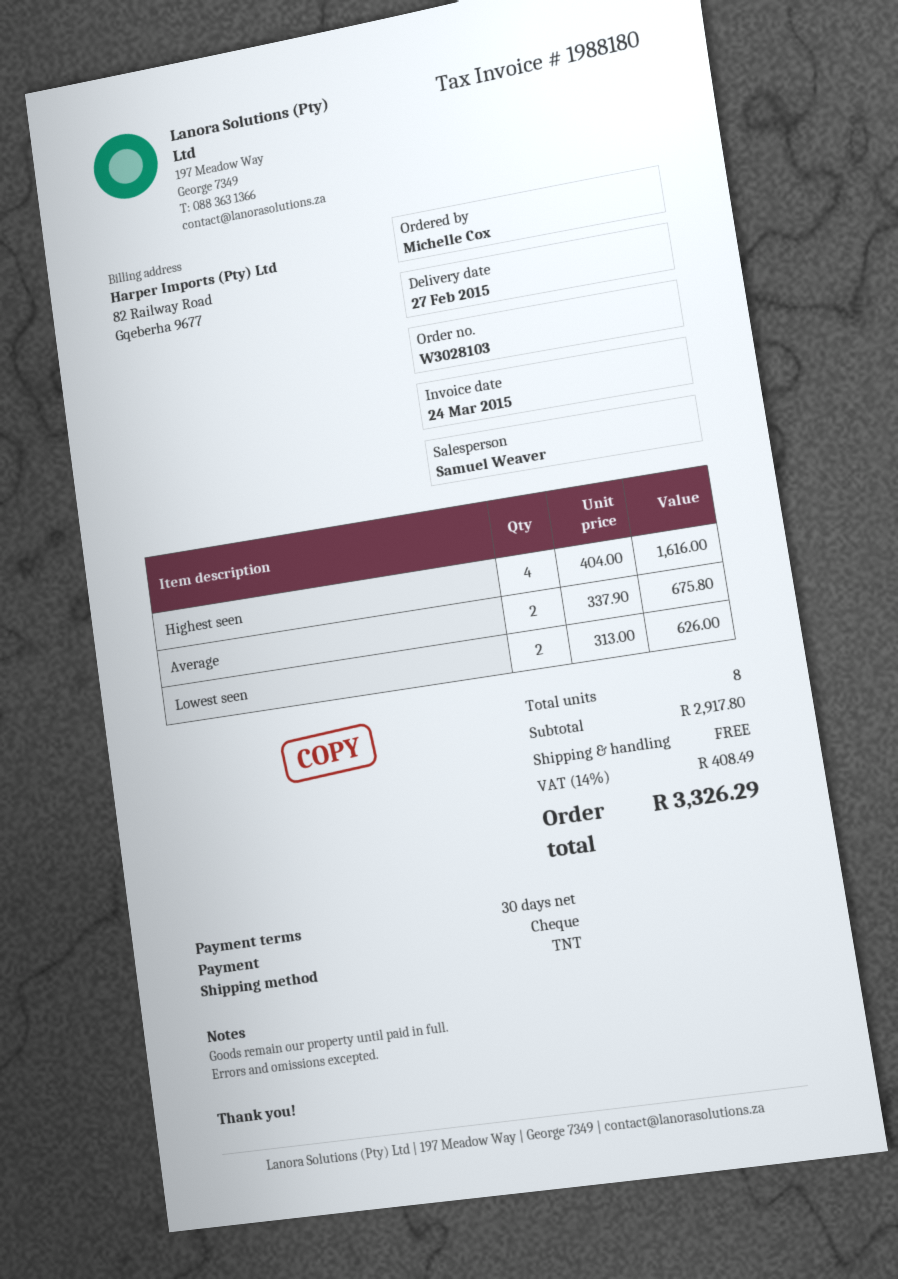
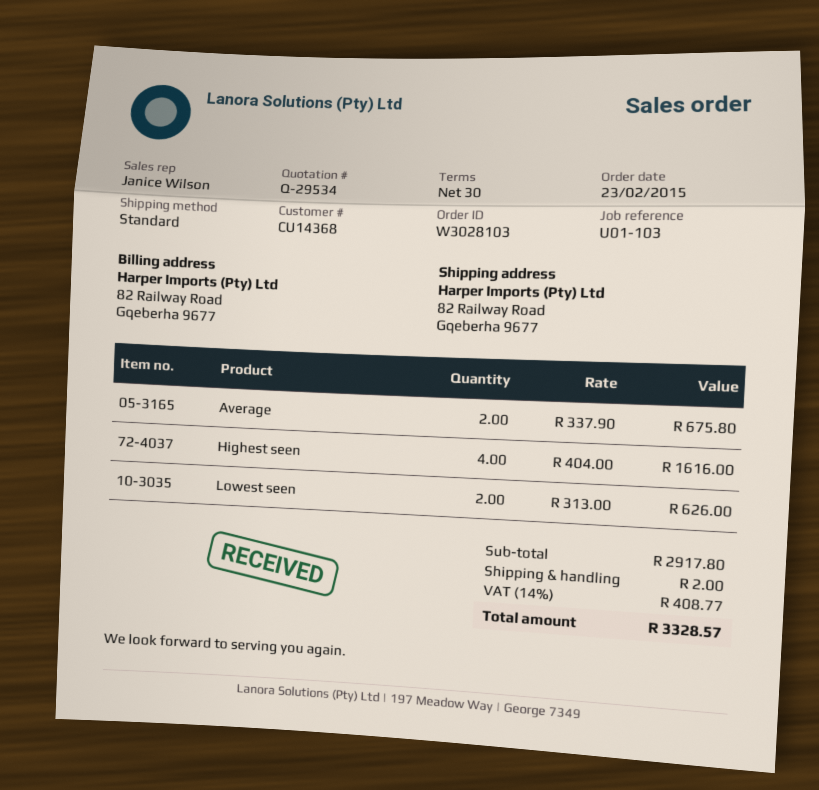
sales rep: Samuel Weaver -> Janice Wilson
shipping method: TNT -> standard
shipping: 0.00 -> 2.00
tax: 14% = 408.49 -> 14% = 408.77
total: 3326.29 -> 3328.57

